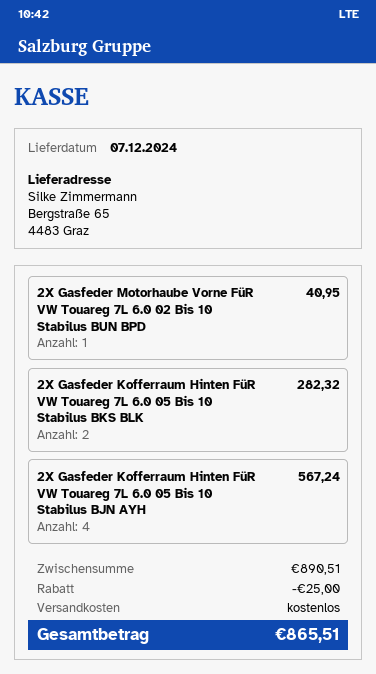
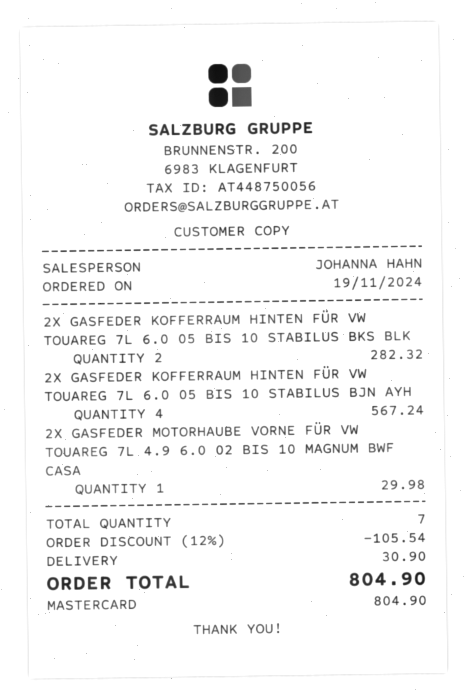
2X Gasfeder Motorhaube Vorne FüR VW Touareg 7L 6.0 02 Bis 10 Stabilus BUN BPD: 1 for 40.95 -> none
2X GASFEDER MOTORHAUBE VORNE FÜR VW TOUAREG 7L 4.9 6.0 02 BIS 10 MAGNUM BWF CASA: none -> 1 for 29.98
discount: 25.00 -> 105.54
shipping: 0.00 -> 30.90
total: 865.51 -> 804.90

